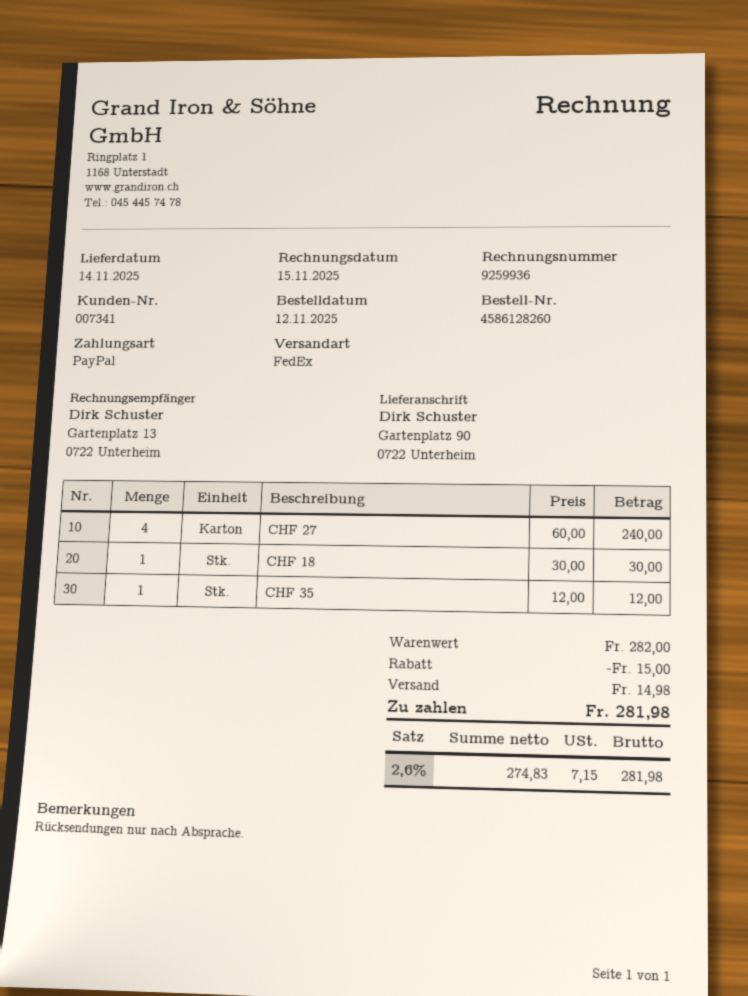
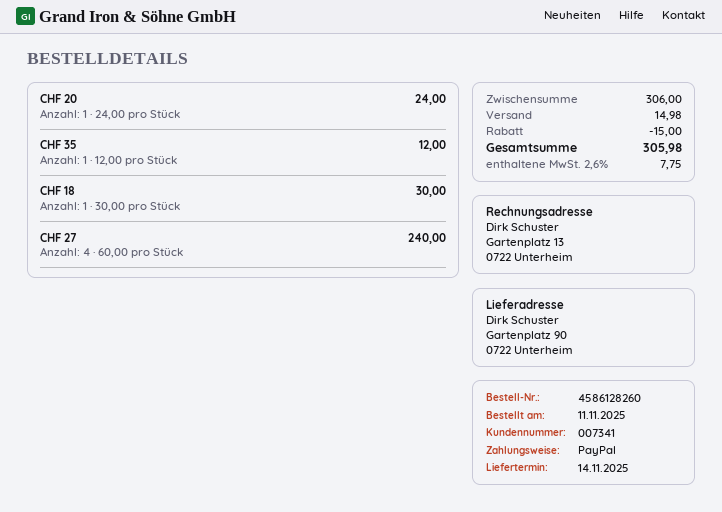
order date: 2025-11-12 -> 2025-11-11
CHF 20: none -> 1 x 24.00 = 24.00
subtotal: 282.00 -> 306.00
tax: 2.6% = 7.15 -> 2.6% = 7.75
total: 281.98 -> 305.98

